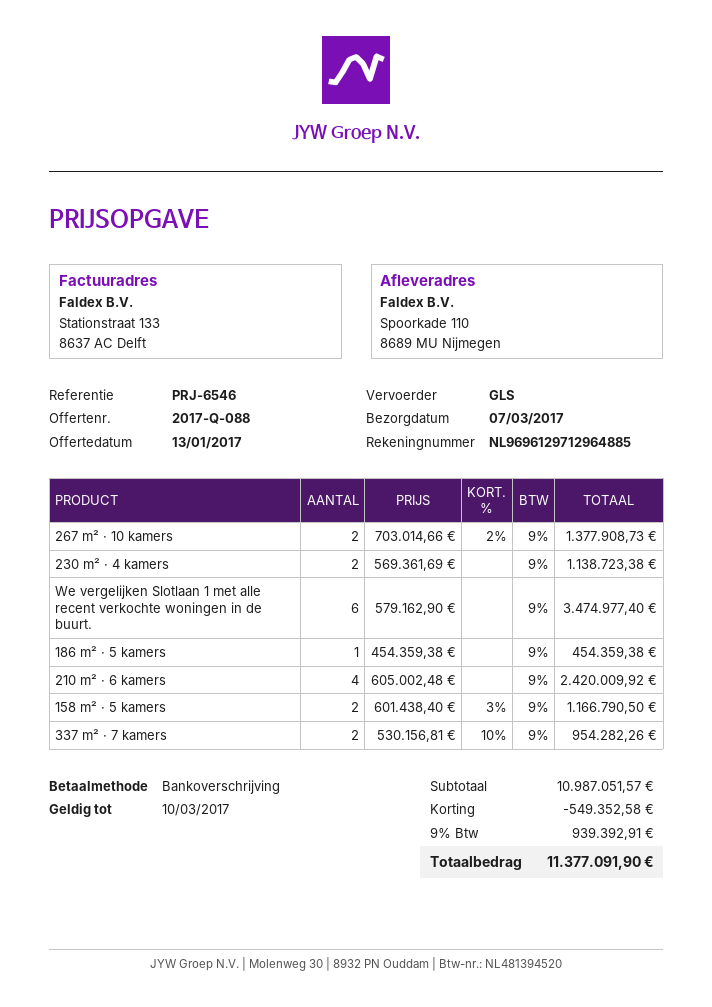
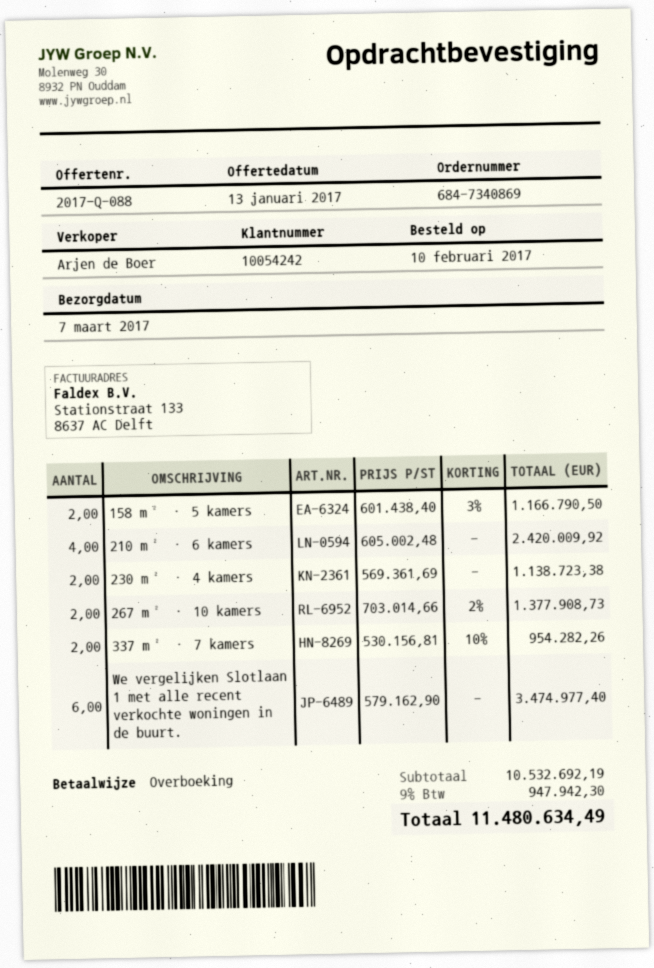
186 m² · 5 kamers: 1 x 454359.38 = 454359.38 -> none
subtotal: 10987051.57 -> 10532692.19
discount: 549352.58 -> none
tax: 9% = 939392.91 -> 9% = 947942.30
total: 11377091.90 -> 11480634.49

